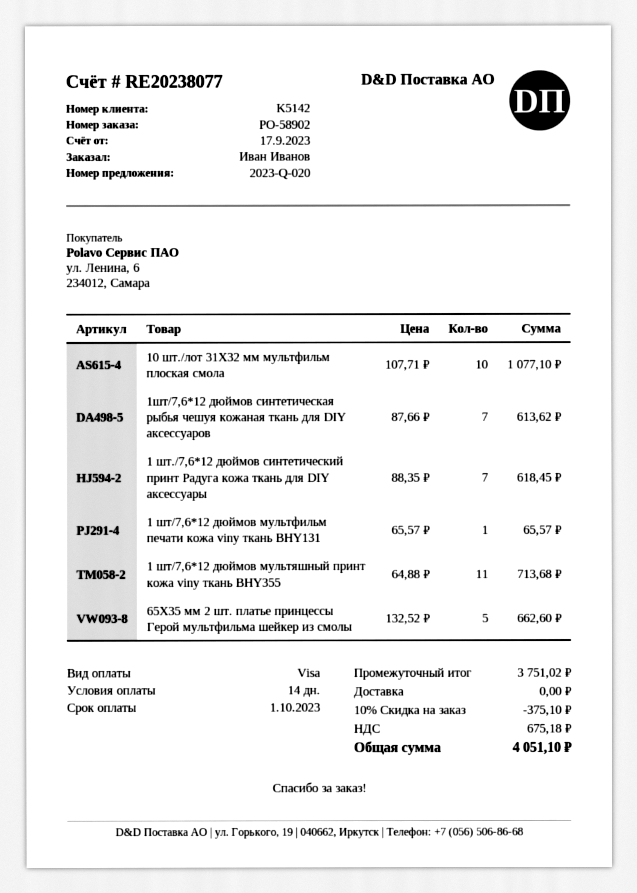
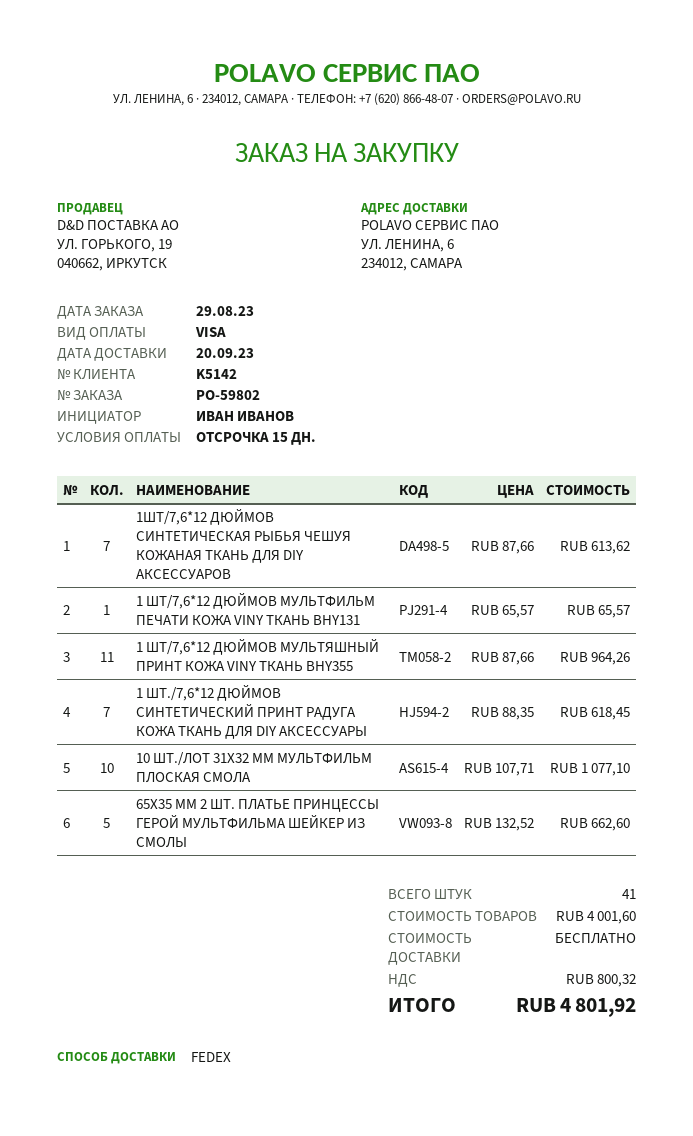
order number: PO-58902 -> PO-59802
payment terms: 14 days -> 15 days
1 шт/7,6*12 дюймов мультяшный принт кожа viny ткань BHY355: 11 x 64.88 = 713.68 -> 11 x 87.66 = 964.26
subtotal: 3751.02 -> 4001.60
discount: 10% = 375.10 -> none
tax: 675.18 -> 800.32
total: 4051.10 -> 4801.92

